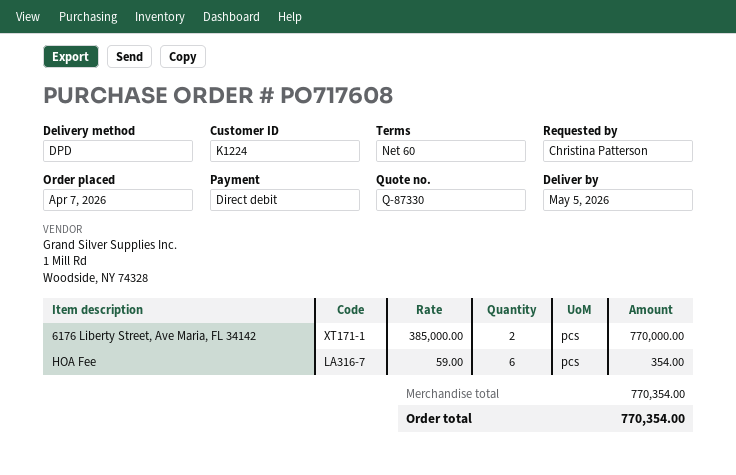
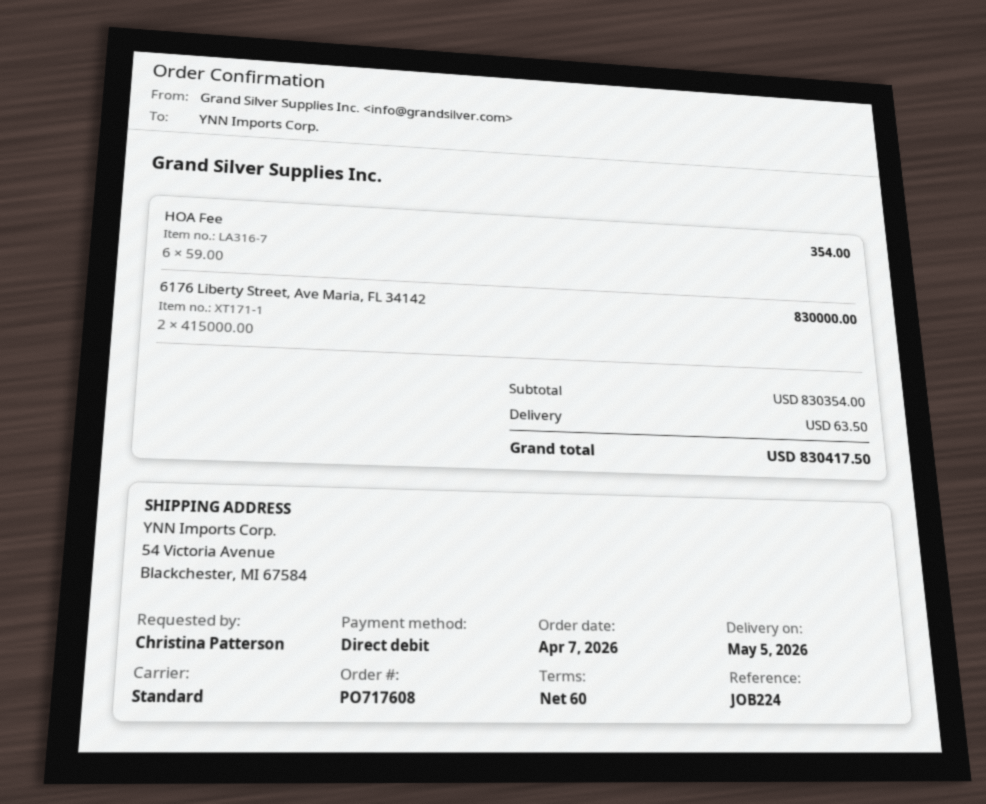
shipping method: DPD -> standard
6176 Liberty Street, Ave Maria, FL 34142: 2 x 385000.00 = 770000.00 -> 2 x 415000.00 = 830000.00
subtotal: 770354.00 -> 830354.00
shipping: none -> 63.50
total: 770354.00 -> 830417.50

